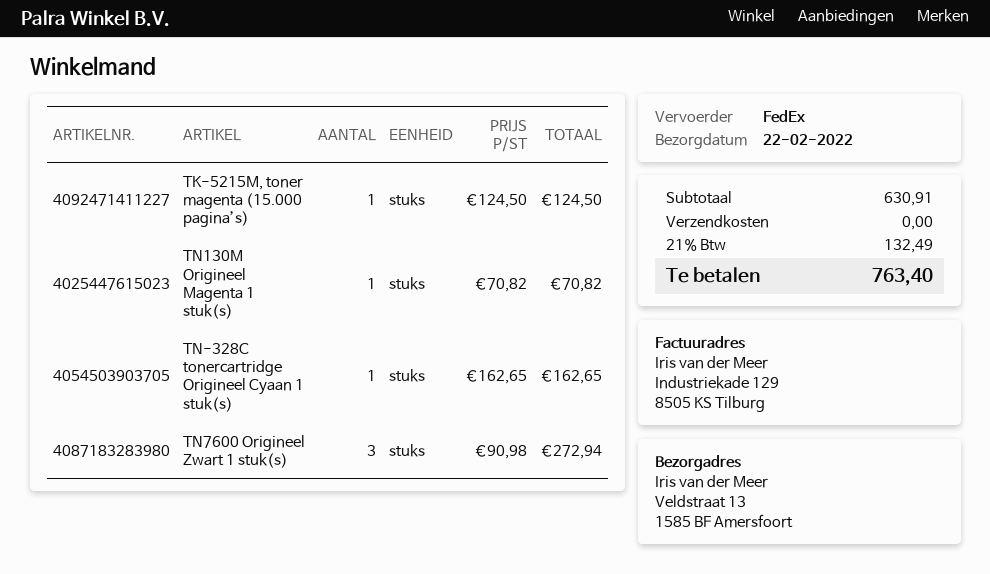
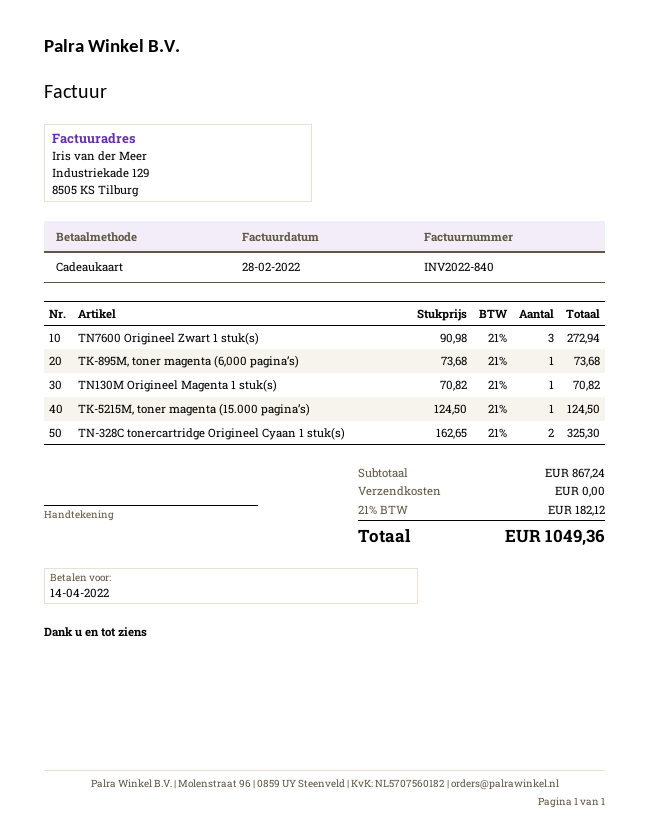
TN-328C tonercartridge Origineel Cyaan 1 stuk(s): 1 x 162.65 = 162.65 -> 2 x 162.65 = 325.30
TK-895M, toner magenta (6,000 pagina’s): none -> 1 x 73.68 = 73.68
subtotal: 630.91 -> 867.24
tax: 21% = 132.49 -> 21% = 182.12
total: 763.40 -> 1049.36

